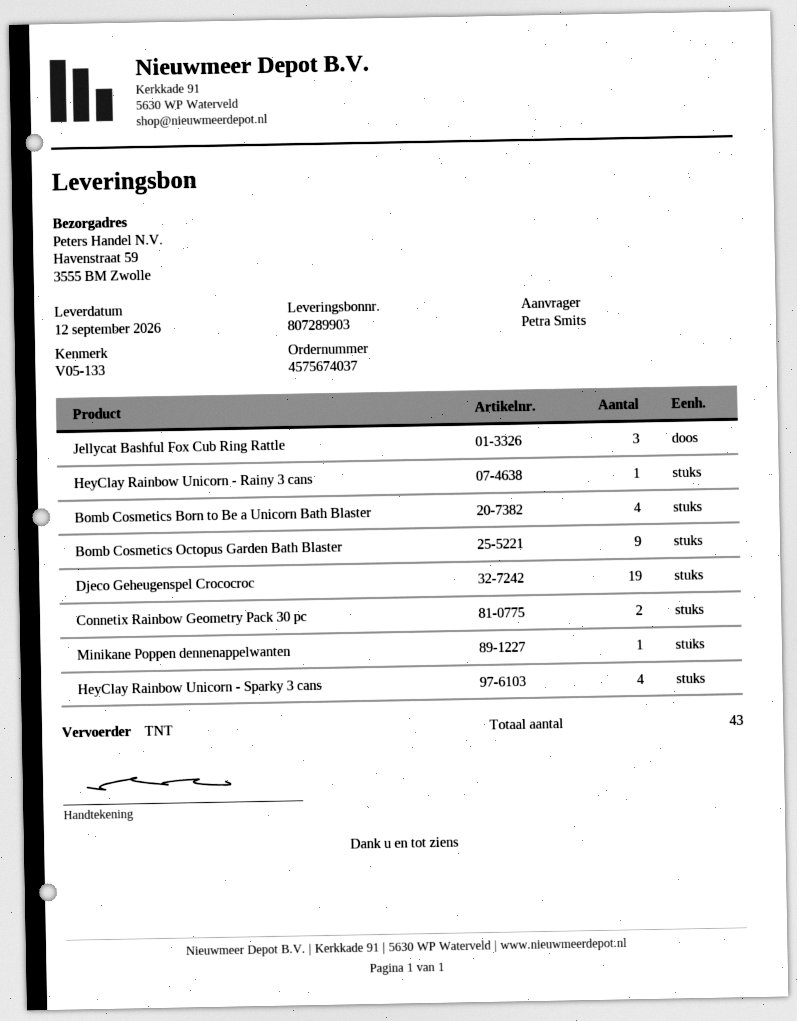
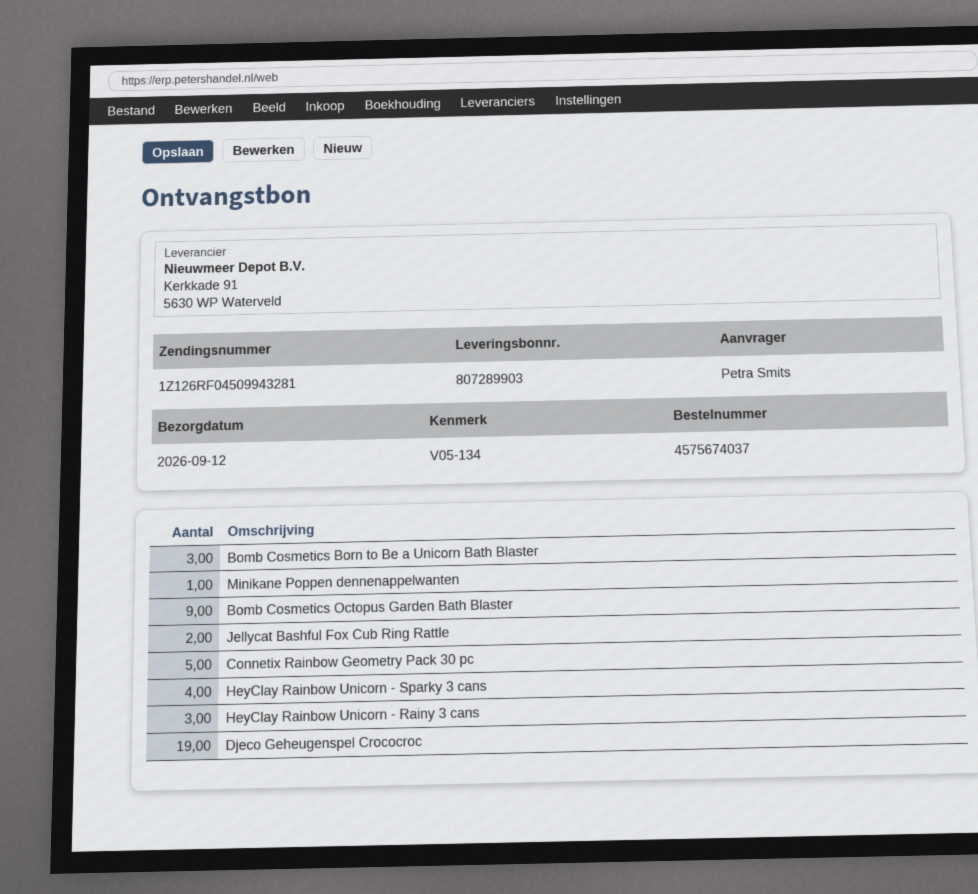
reference: V05-133 -> V05-134
Jellycat Bashful Fox Cub Ring Rattle: 3 -> 2
HeyClay Rainbow Unicorn - Rainy 3 cans: 1 -> 3
Bomb Cosmetics Born to Be a Unicorn Bath Blaster: 4 -> 3
Connetix Rainbow Geometry Pack 30 pc: 2 -> 5

